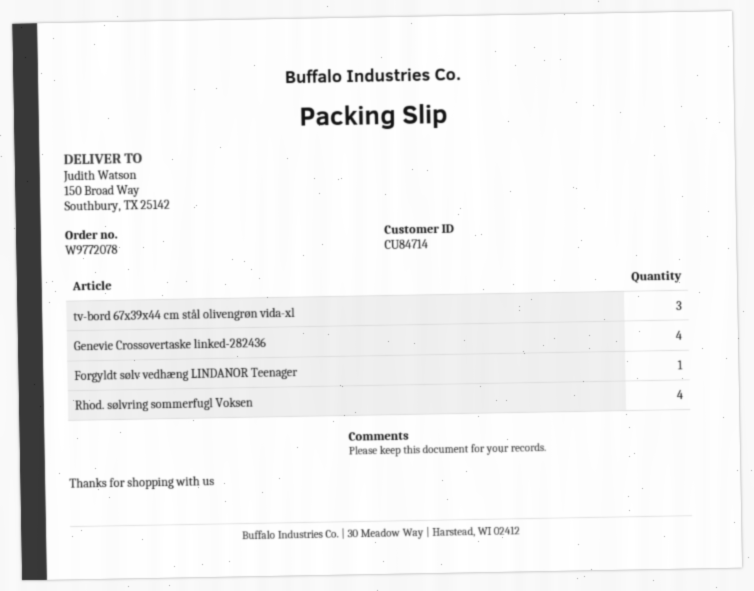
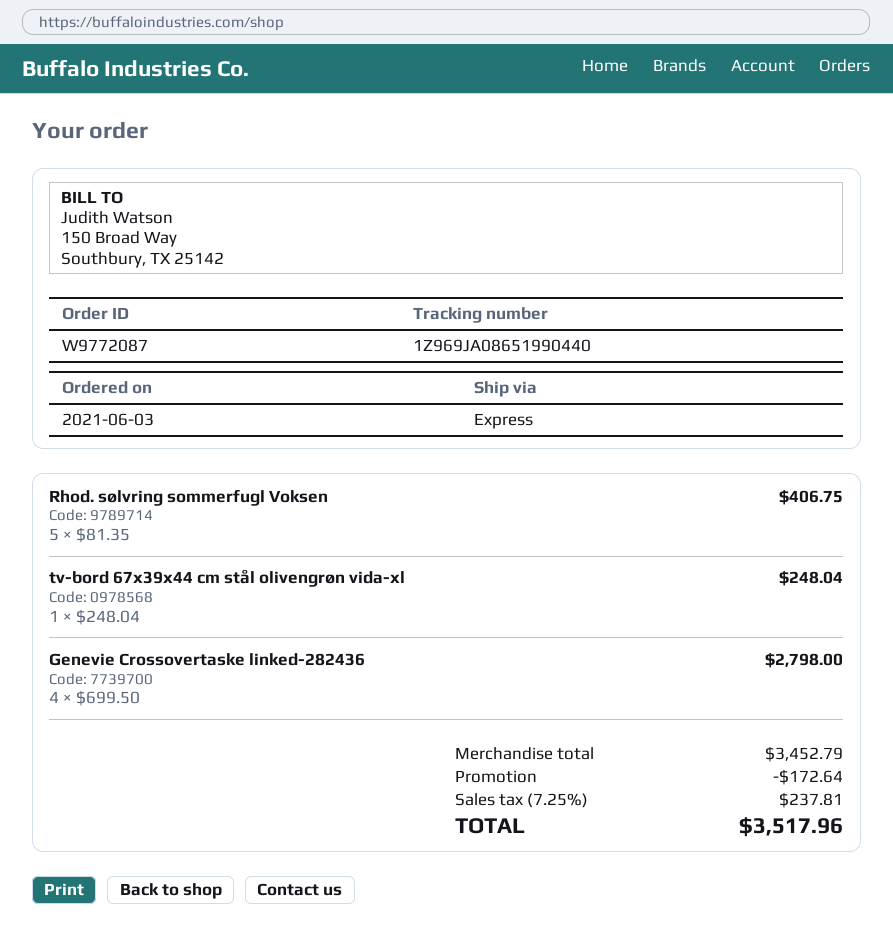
order number: W9772078 -> W9772087
tv-bord 67x39x44 cm stål olivengrøn vida-xl: 3 -> 1
Forgyldt sølv vedhæng LINDANOR Teenager: 1 -> none
Rhod. sølvring sommerfugl Voksen: 4 -> 5

